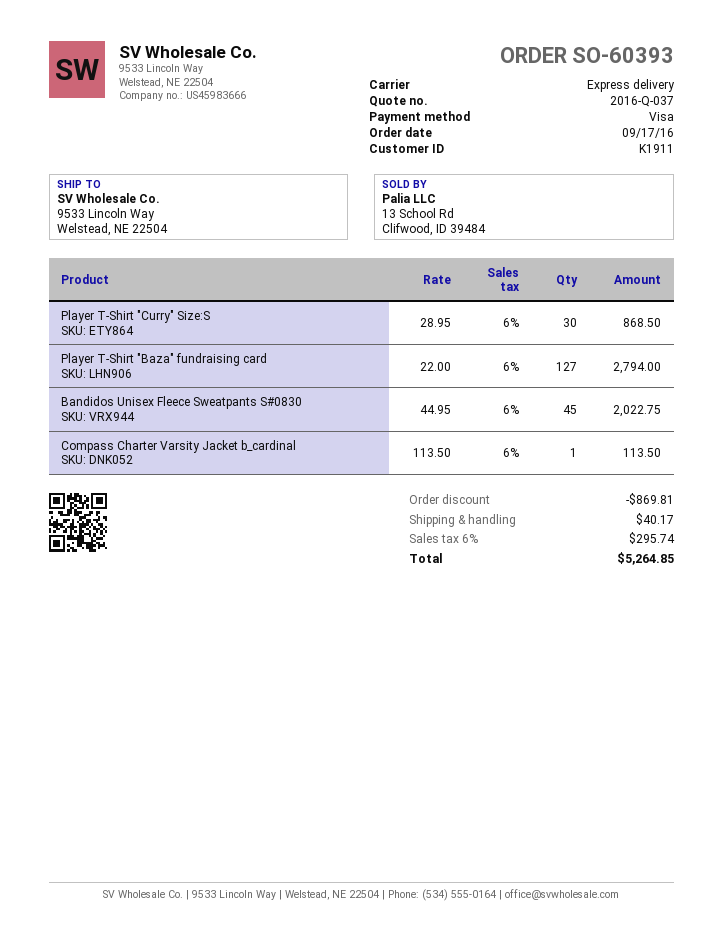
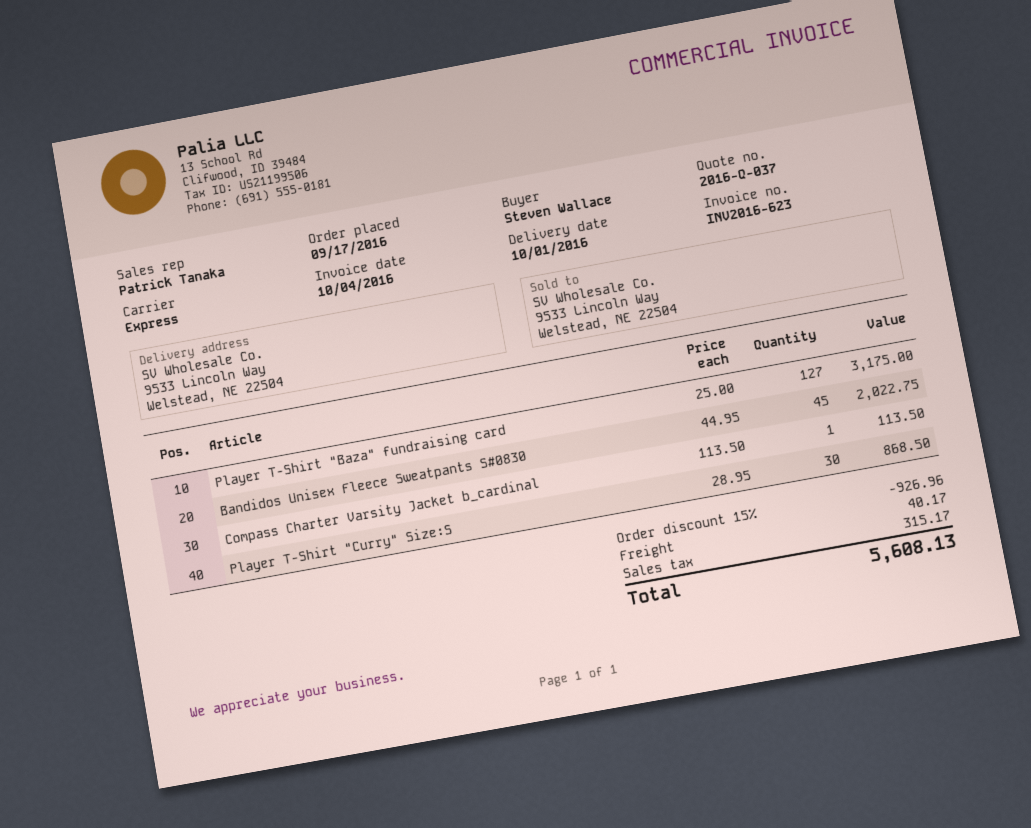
Player T-Shirt "Baza" fundraising card: 127 x 22.00 = 2794.00 -> 127 x 25.00 = 3175.00
discount: 869.81 -> 926.96
tax: 295.74 -> 315.17
total: 5264.85 -> 5608.13

